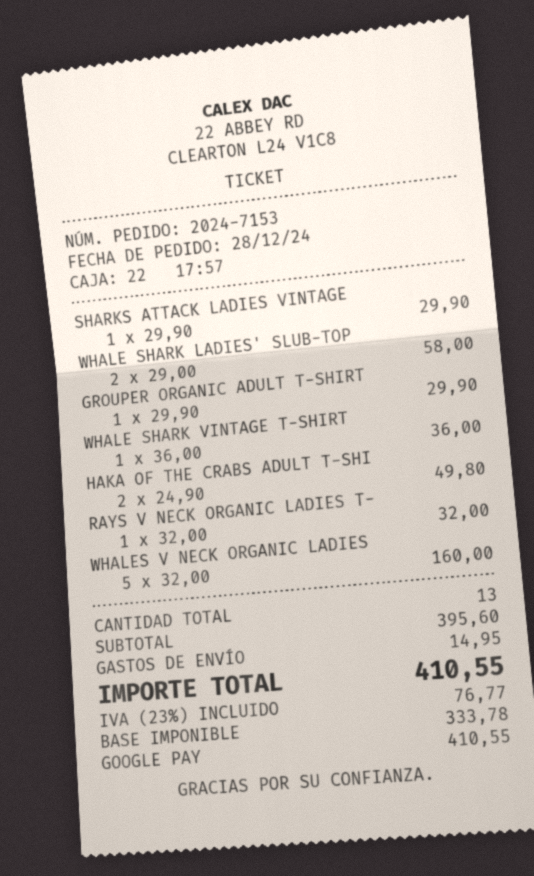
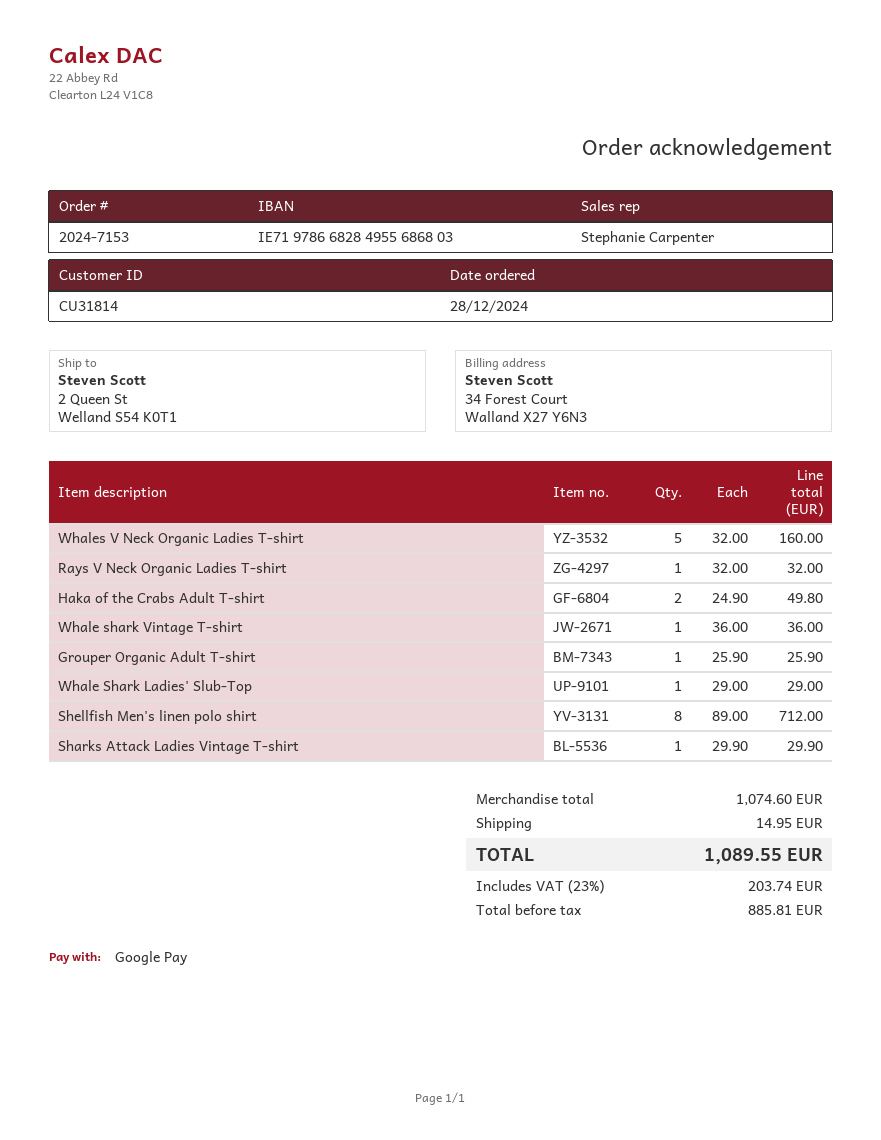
WHALE SHARK LADIES' SLUB-TOP: 2 x 29.00 = 58.00 -> 1 x 29.00 = 29.00
GROUPER ORGANIC ADULT T-SHIRT: 1 x 29.90 = 29.90 -> 1 x 25.90 = 25.90
Shellfish Men's linen polo shirt: none -> 8 x 89.00 = 712.00
subtotal: 395.60 -> 1074.60
net: 333.78 -> 885.81
tax: 23% = 76.77 -> 23% = 203.74
total: 410.55 -> 1089.55

